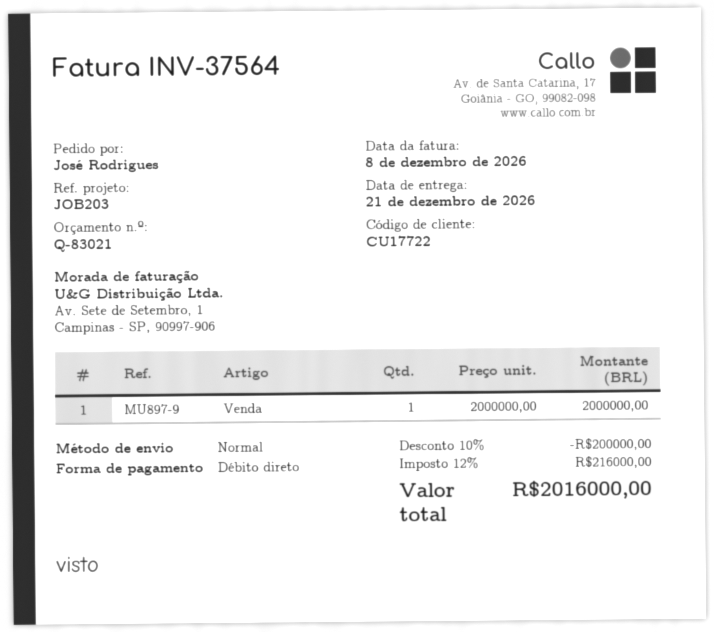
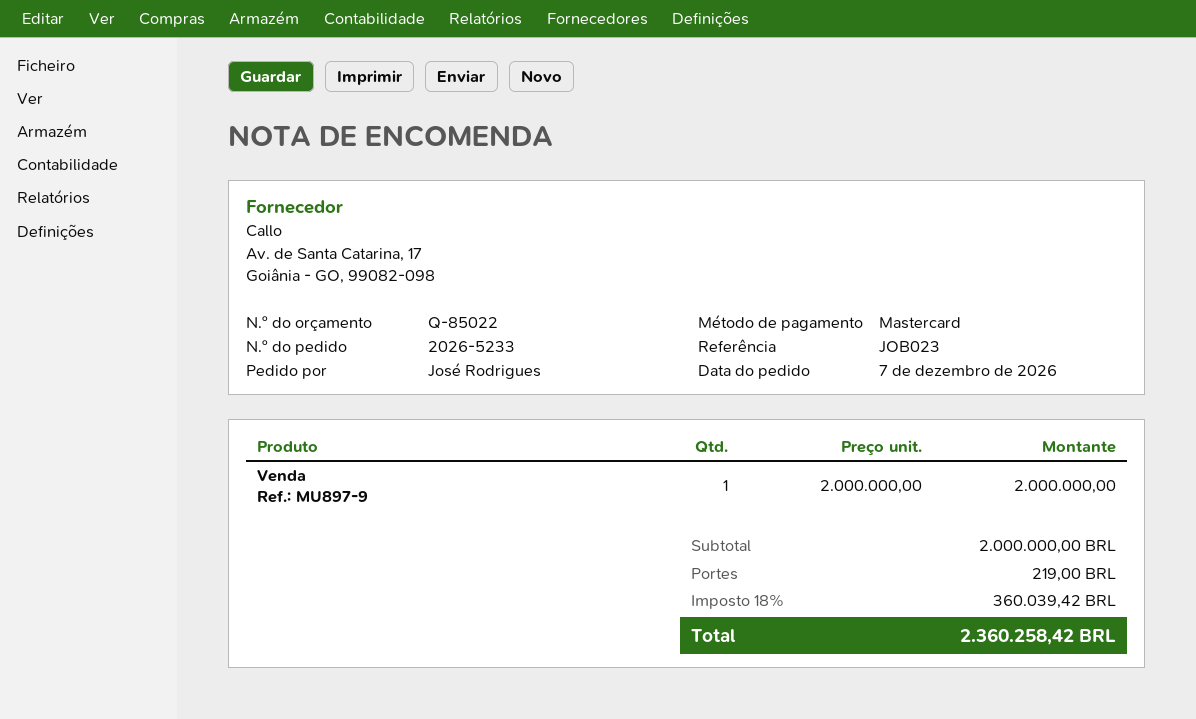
quote number: Q-83021 -> Q-85022
reference: JOB203 -> JOB023
payment method: direct debit -> Mastercard
discount: 10% = 200000.00 -> none
shipping: none -> 219.00
tax: 12% = 216000.00 -> 18% = 360039.42
total: 2016000.00 -> 2360258.42

